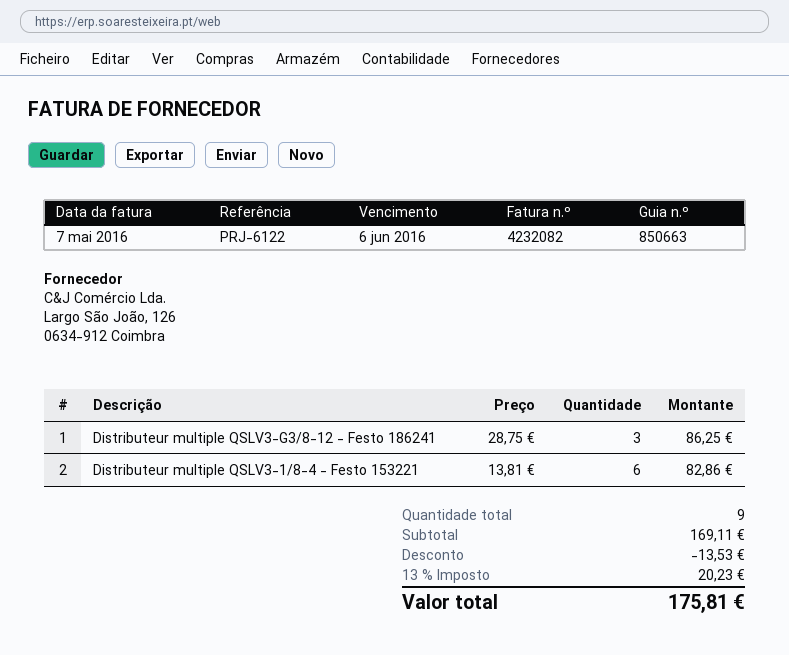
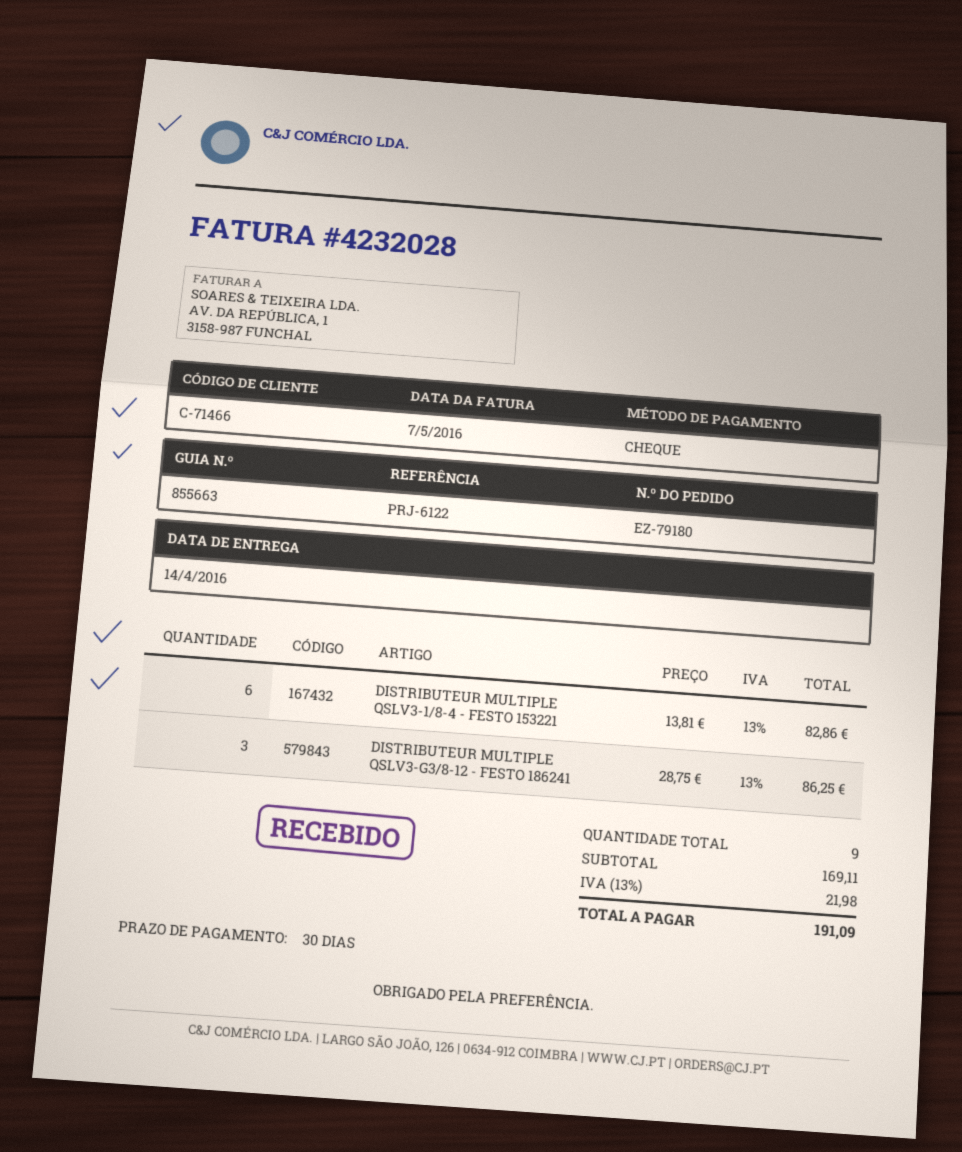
delivery note number: 850663 -> 855663
invoice number: 4232082 -> 4232028
discount: 13.53 -> none
tax: 13% = 20.23 -> 13% = 21.98
total: 175.81 -> 191.09

